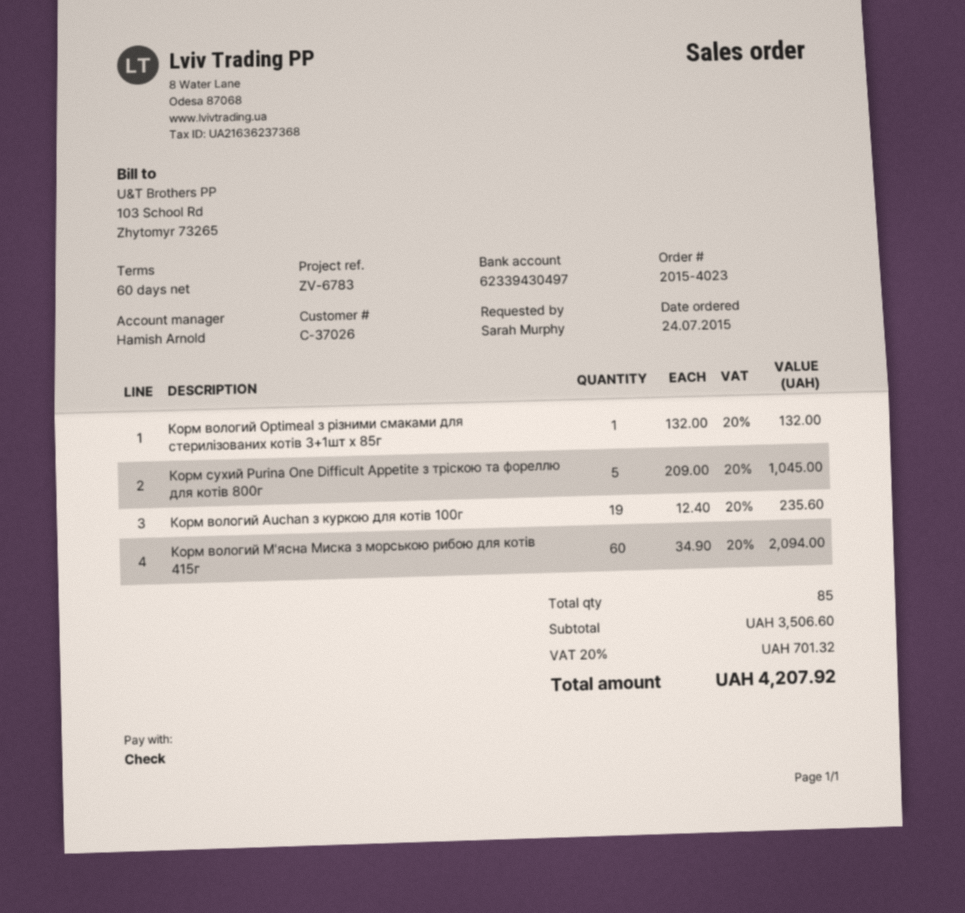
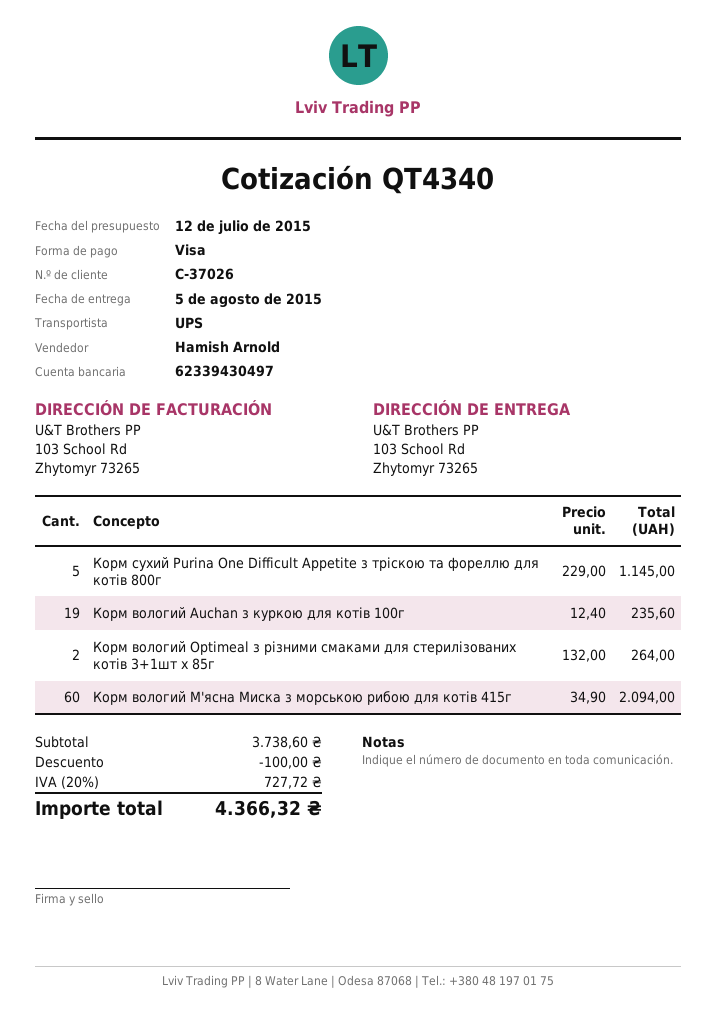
payment method: cheque -> Visa
Корм вологий Optimeal з різними смаками для стерилізованих котів 3+1шт х 85г: 1 x 132.00 = 132.00 -> 2 x 132.00 = 264.00
Корм сухий Purina One Difficult Appetite з тріскою та фореллю для котів 800г: 5 x 209.00 = 1045.00 -> 5 x 229.00 = 1145.00
subtotal: 3506.60 -> 3738.60
discount: none -> 100.00
tax: 20% = 701.32 -> 20% = 727.72
total: 4207.92 -> 4366.32

